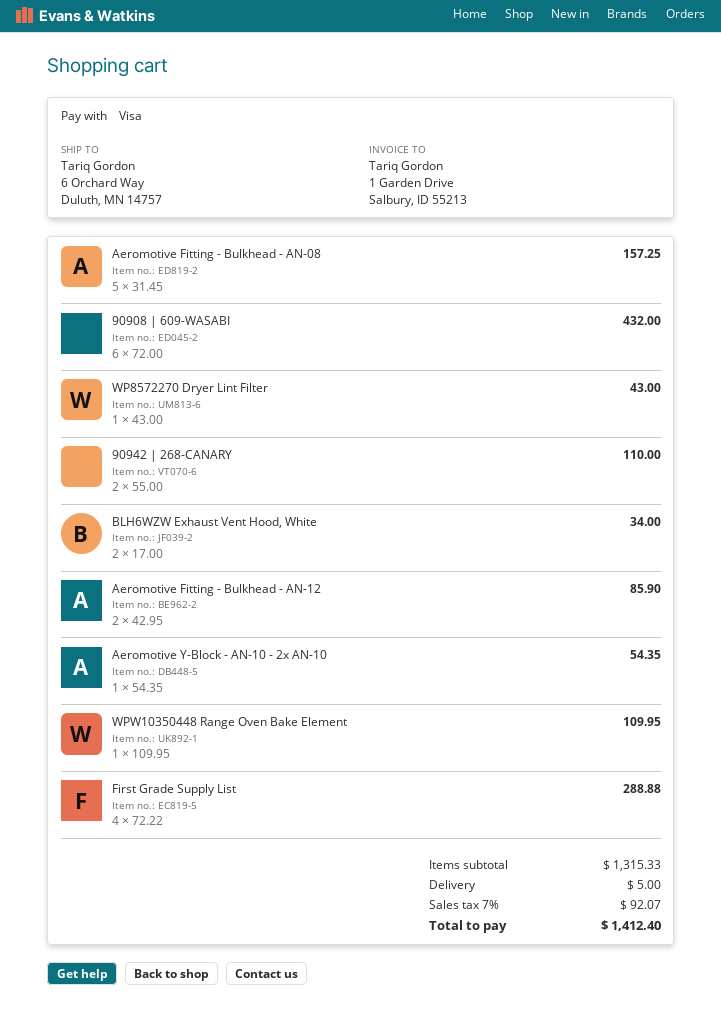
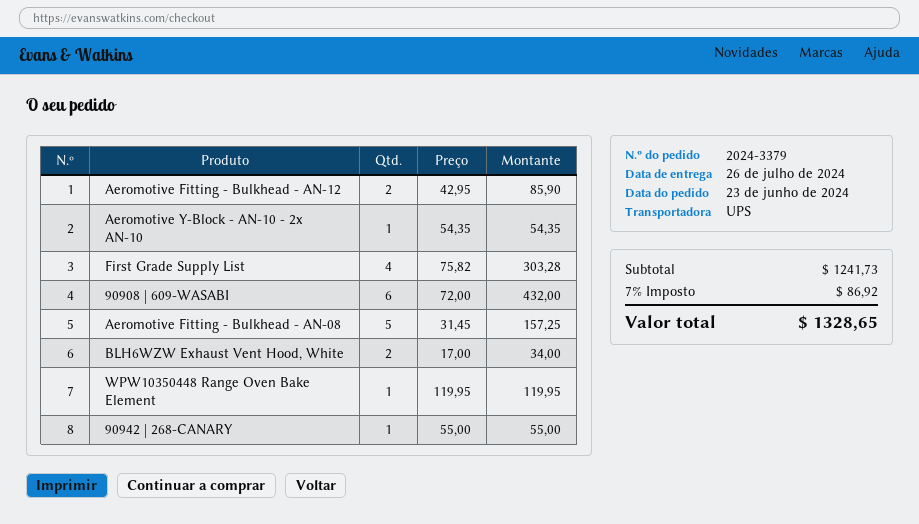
WP8572270 Dryer Lint Filter: 1 x 43.00 = 43.00 -> none
90942 | 268-CANARY: 2 x 55.00 = 110.00 -> 1 x 55.00 = 55.00
WPW10350448 Range Oven Bake Element: 1 x 109.95 = 109.95 -> 1 x 119.95 = 119.95
First Grade Supply List: 4 x 72.22 = 288.88 -> 4 x 75.82 = 303.28
subtotal: 1315.33 -> 1241.73
shipping: 5.00 -> none
tax: 7% = 92.07 -> 7% = 86.92
total: 1412.40 -> 1328.65

